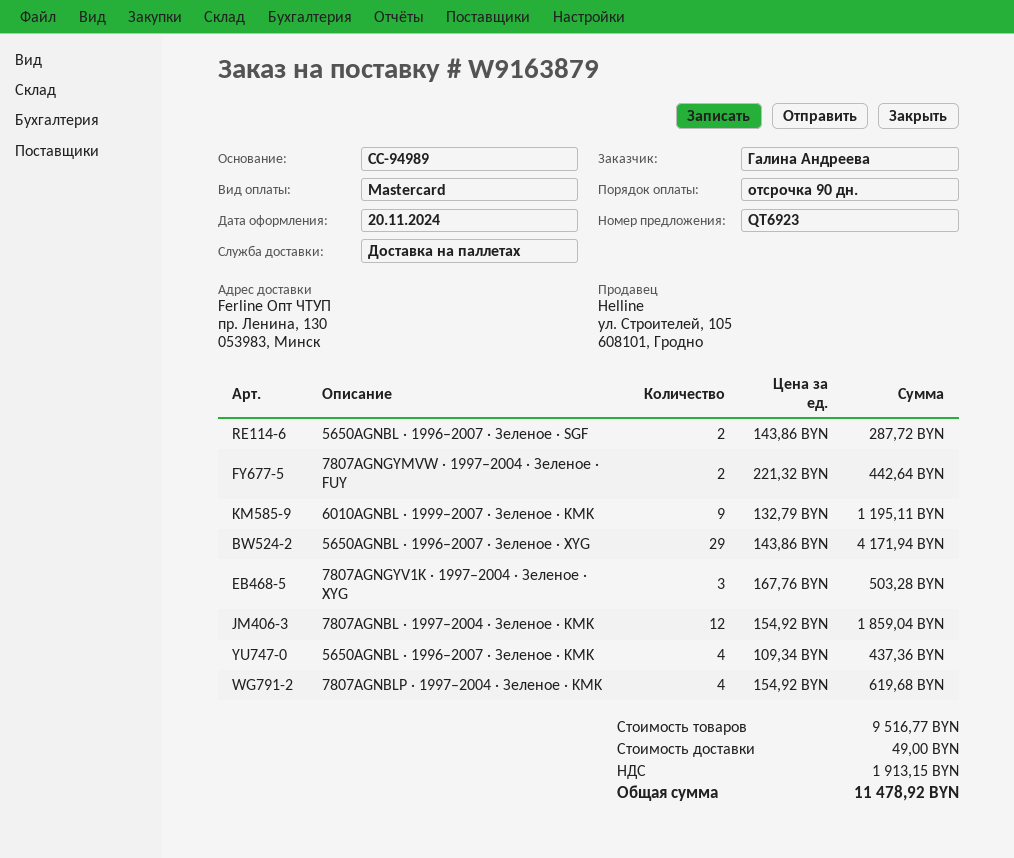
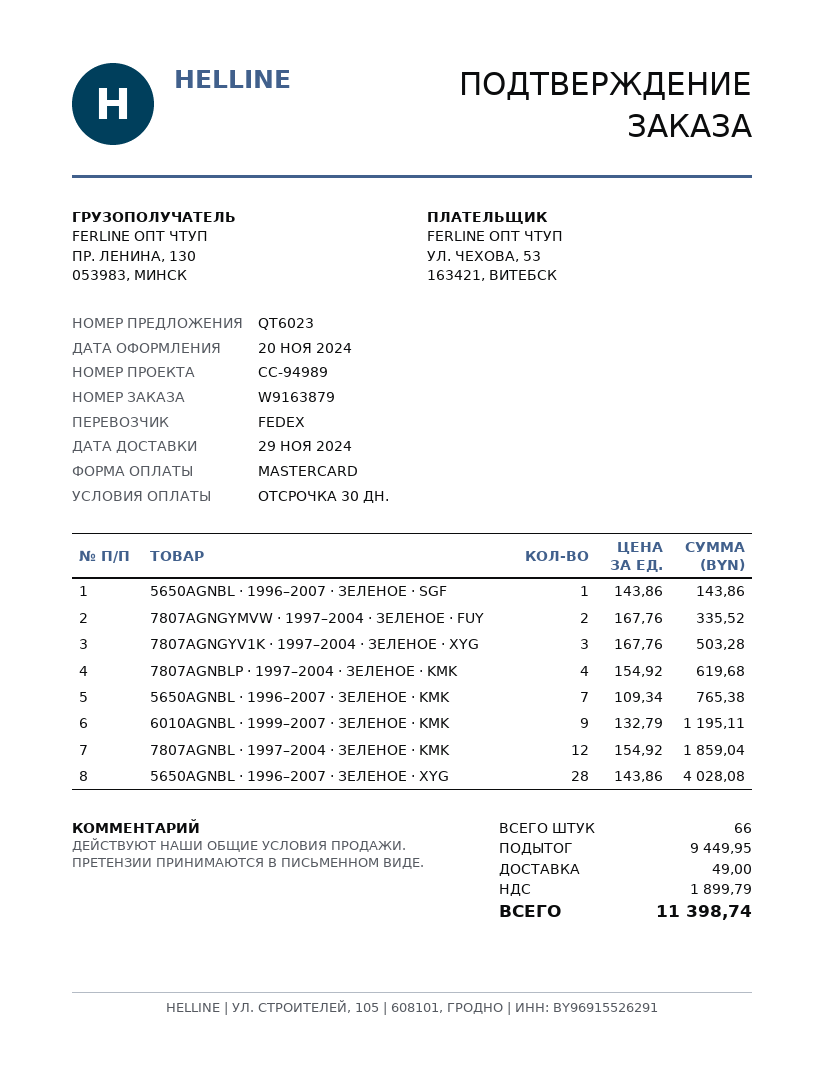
quote number: QT6923 -> QT6023
payment terms: 90 days -> 30 days
shipping method: pallet freight -> FedEx
5650AGNBL · 1996–2007 · Зеленое · SGF: 2 x 143.86 = 287.72 -> 1 x 143.86 = 143.86
7807AGNGYMVW · 1997–2004 · Зеленое · FUY: 2 x 221.32 = 442.64 -> 2 x 167.76 = 335.52
5650AGNBL · 1996–2007 · Зеленое · XYG: 29 x 143.86 = 4171.94 -> 28 x 143.86 = 4028.08
5650AGNBL · 1996–2007 · Зеленое · KMK: 4 x 109.34 = 437.36 -> 7 x 109.34 = 765.38
subtotal: 9516.77 -> 9449.95
tax: 1913.15 -> 1899.79
total: 11478.92 -> 11398.74

